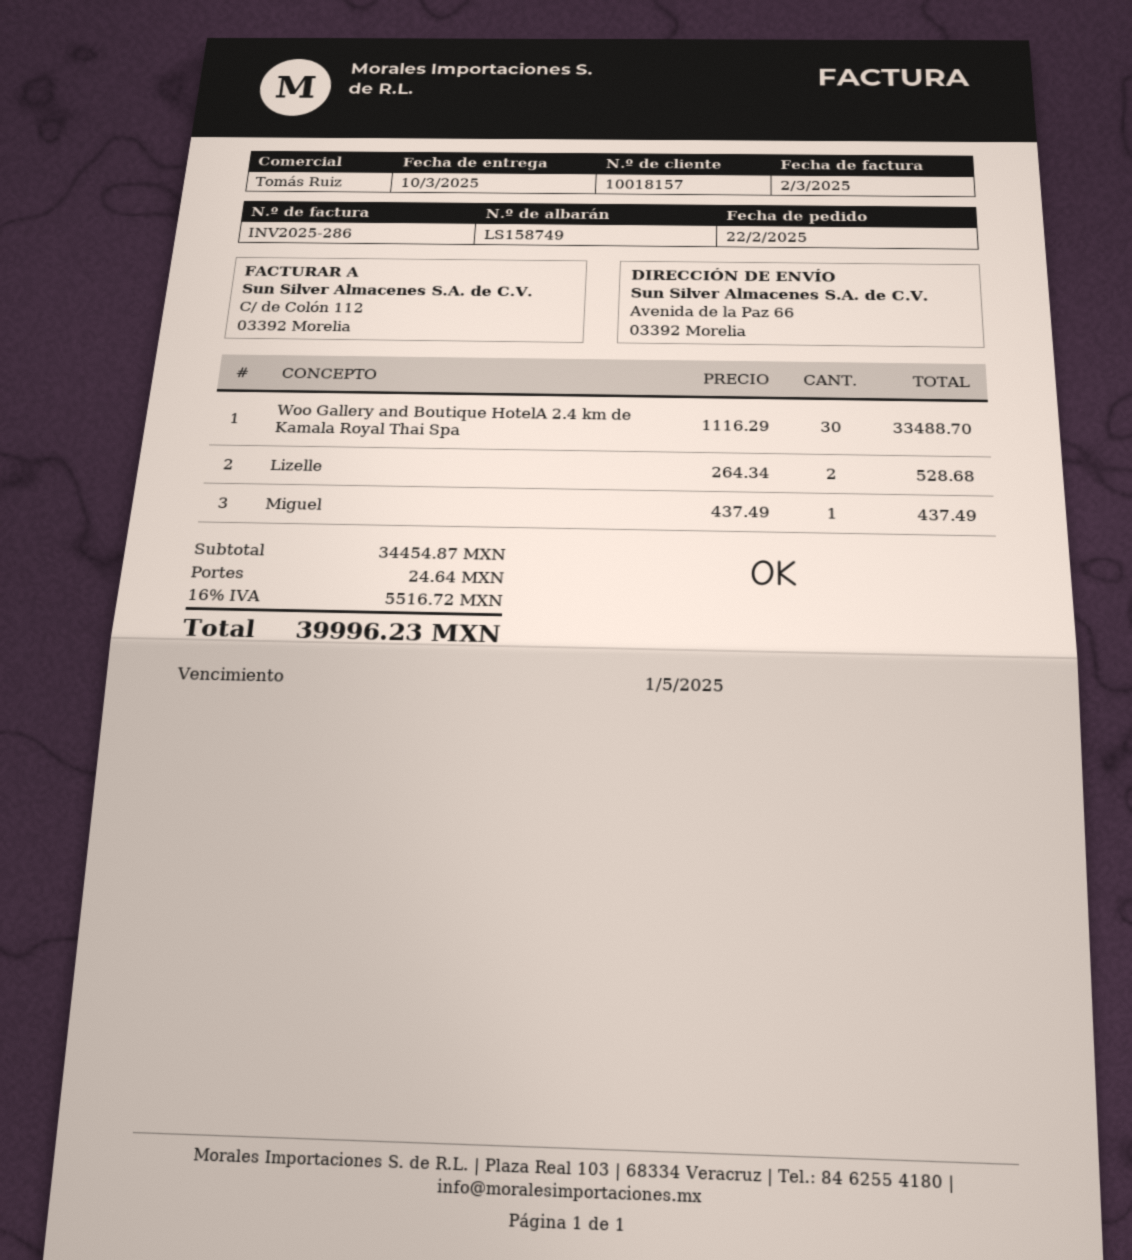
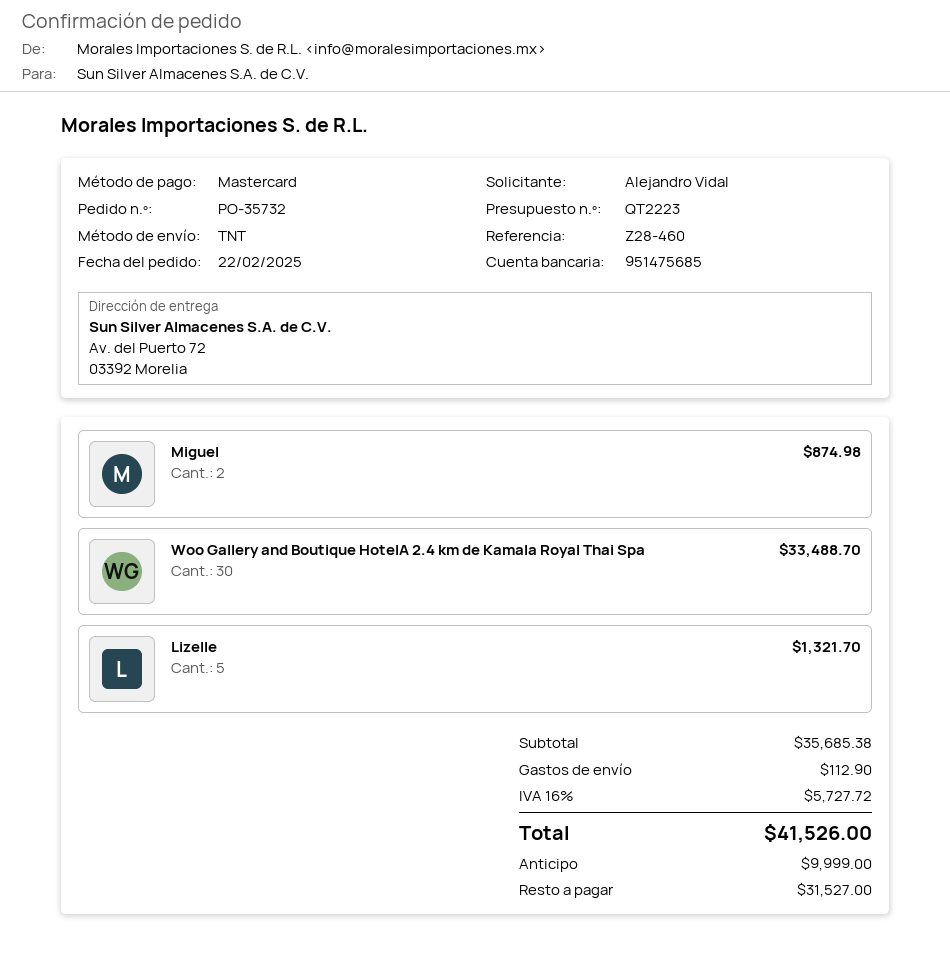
ship to: Avenida de la Paz 66, 03392 Morelia -> Av. del Puerto 72, 03392 Morelia
Lizelle: 2 for 528.68 -> 5 for 1321.70
Miguel: 1 for 437.49 -> 2 for 874.98
subtotal: 34454.87 -> 35685.38
shipping: 24.64 -> 112.90
tax: 16% = 5516.72 -> 16% = 5727.72
total: 39996.23 -> 41526.00

